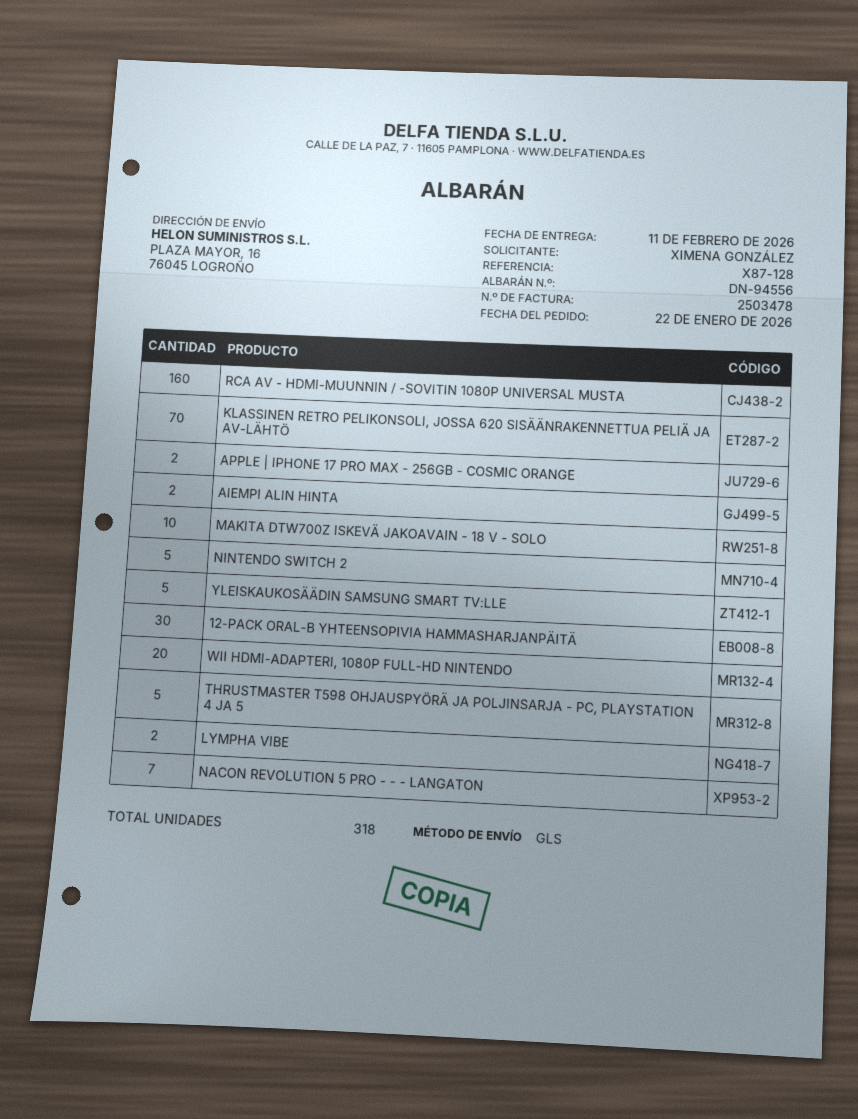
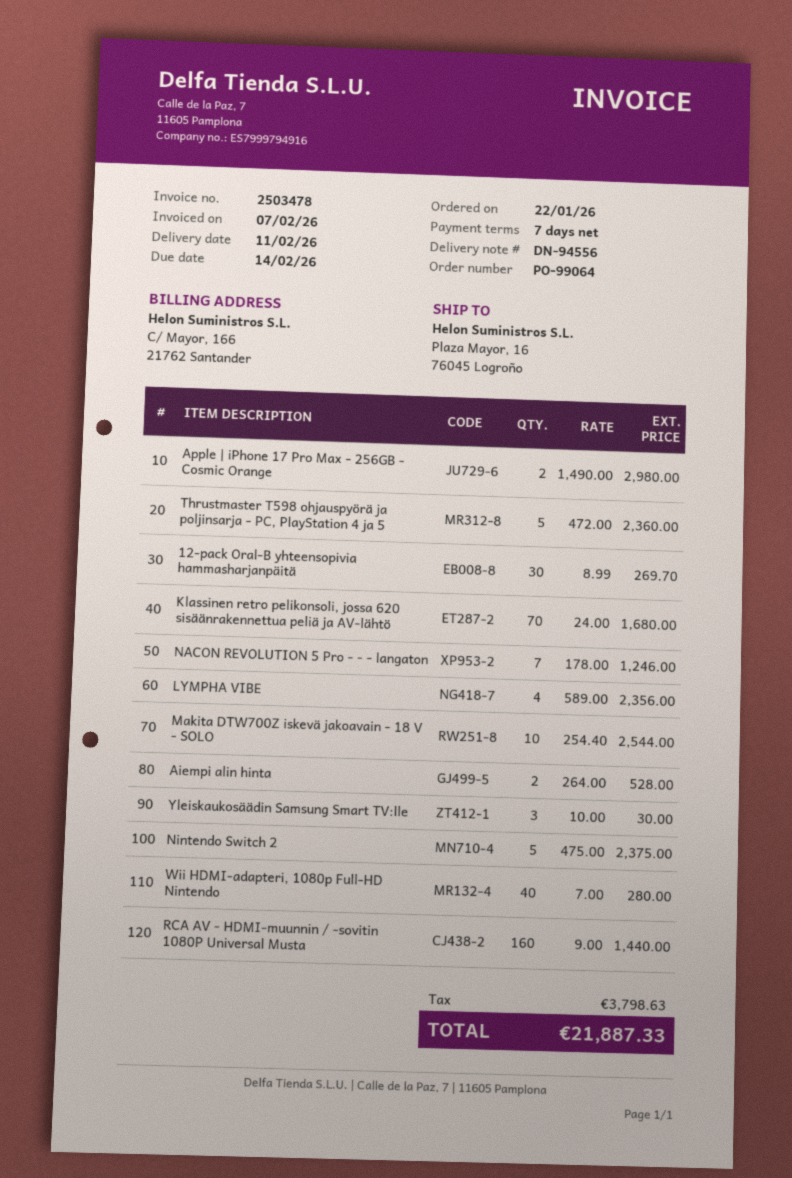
YLEISKAUKOSÄÄDIN SAMSUNG SMART TV:LLE: 5 -> 3
WII HDMI-ADAPTERI, 1080P FULL-HD NINTENDO: 20 -> 40
LYMPHA VIBE: 2 -> 4

